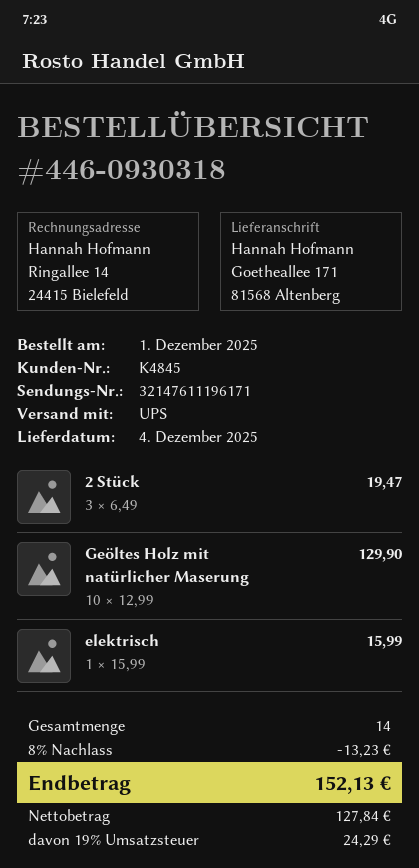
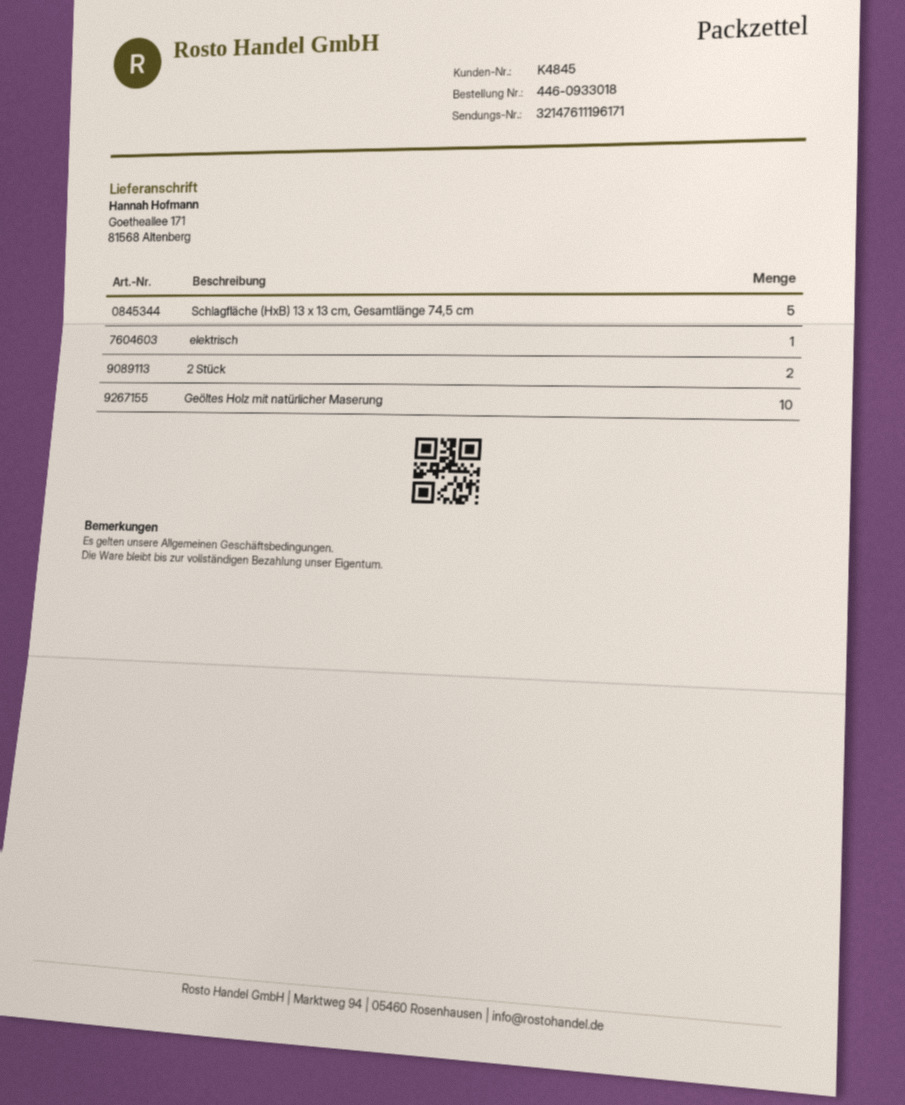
order number: 446-0930318 -> 446-0933018
2 Stück: 3 -> 2
Schlagfläche (HxB) 13 x 13 cm, Gesamtlänge 74,5 cm: none -> 5

